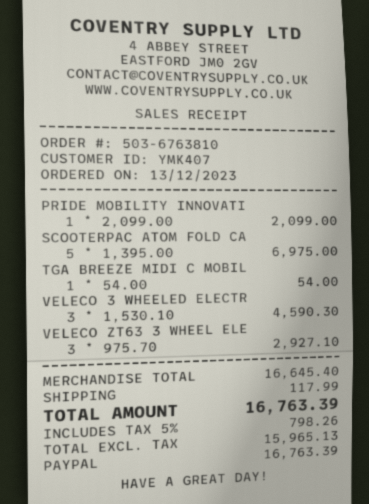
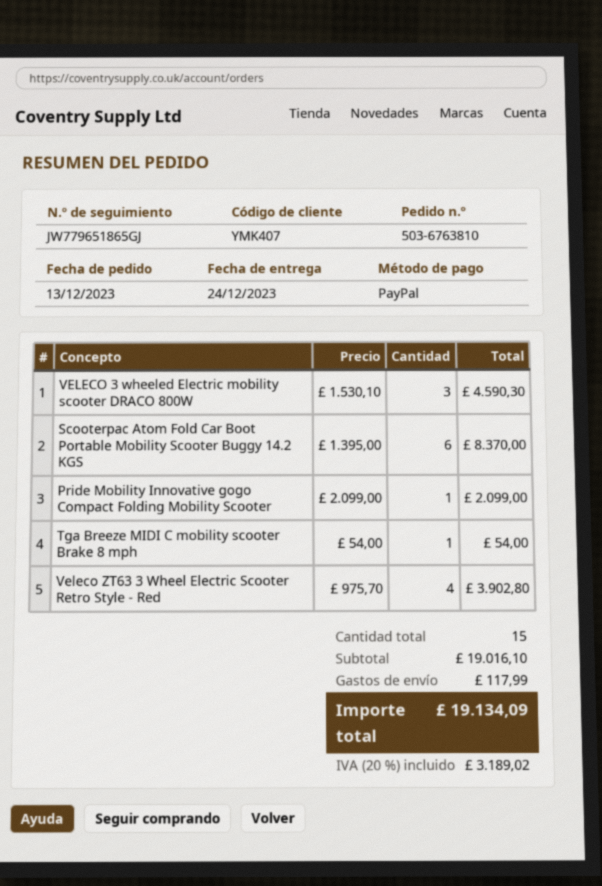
SCOOTERPAC ATOM FOLD CA: 5 x 1395.00 = 6975.00 -> 6 x 1395.00 = 8370.00
VELECO ZT63 3 WHEEL ELE: 3 x 975.70 = 2927.10 -> 4 x 975.70 = 3902.80
subtotal: 16645.40 -> 19016.10
tax: 5% = 798.26 -> 20% = 3189.02
total: 16763.39 -> 19134.09

